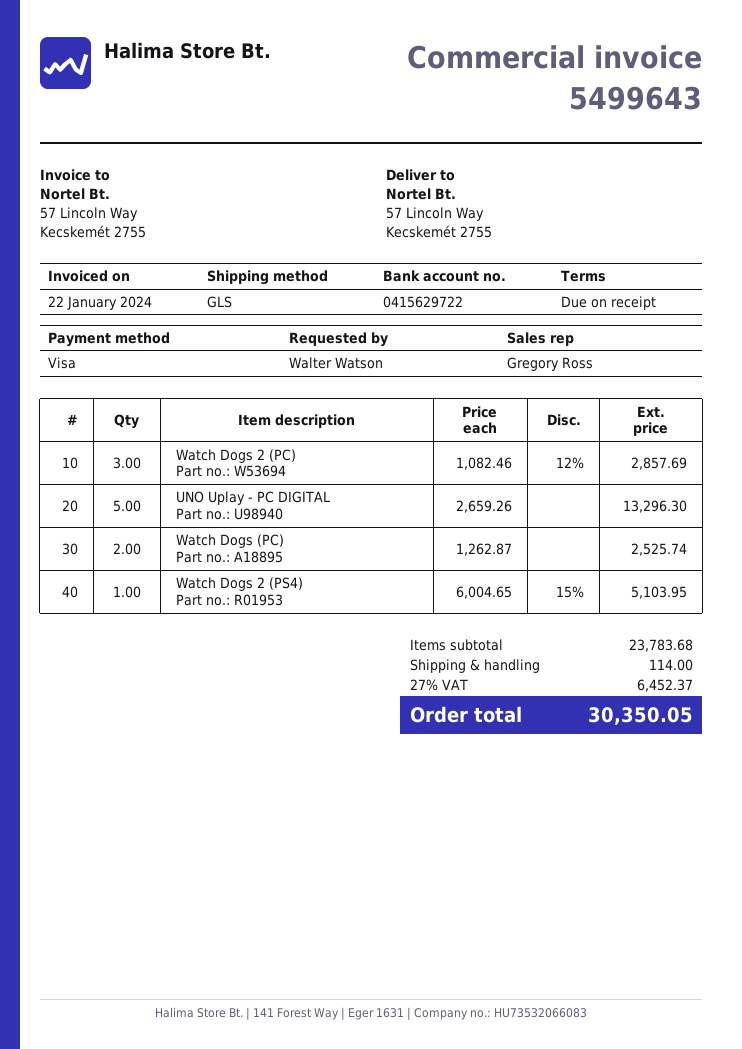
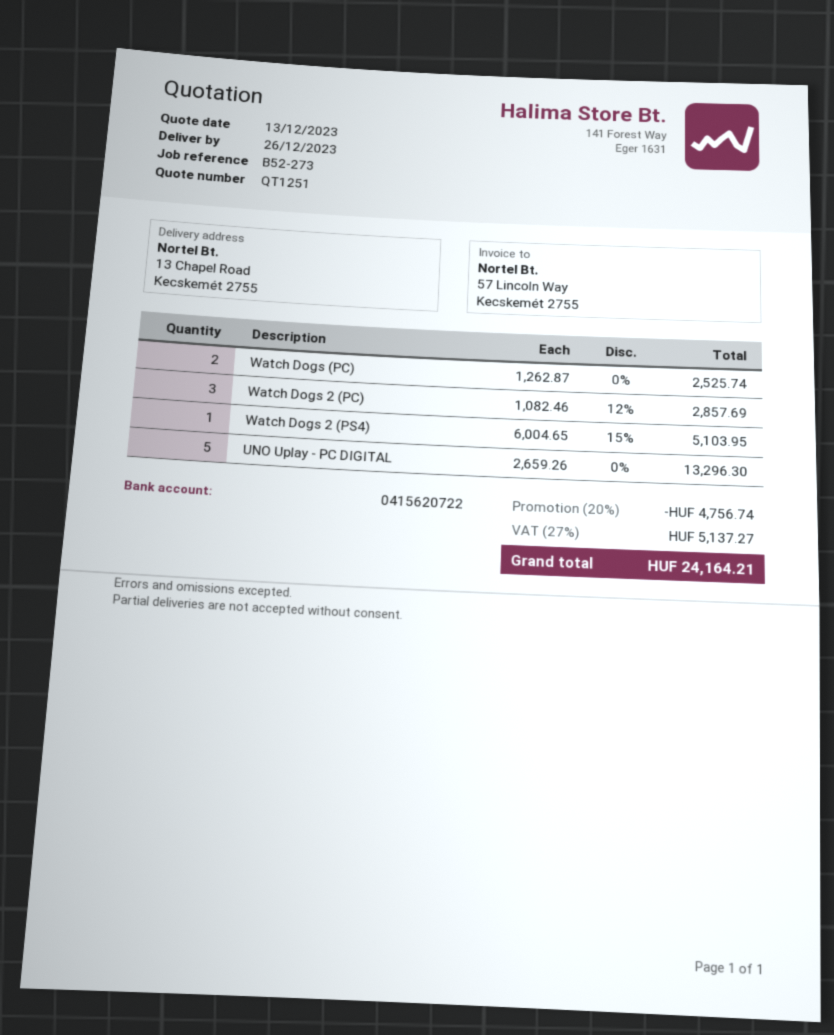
bank account: 0415629722 -> 0415620722
ship to: 57 Lincoln Way, Kecskemét 2755 -> 13 Chapel Road, Kecskemét 2755
discount: none -> 20% = 4756.74
shipping: 114.00 -> none
tax: 27% = 6452.37 -> 27% = 5137.27
total: 30350.05 -> 24164.21

